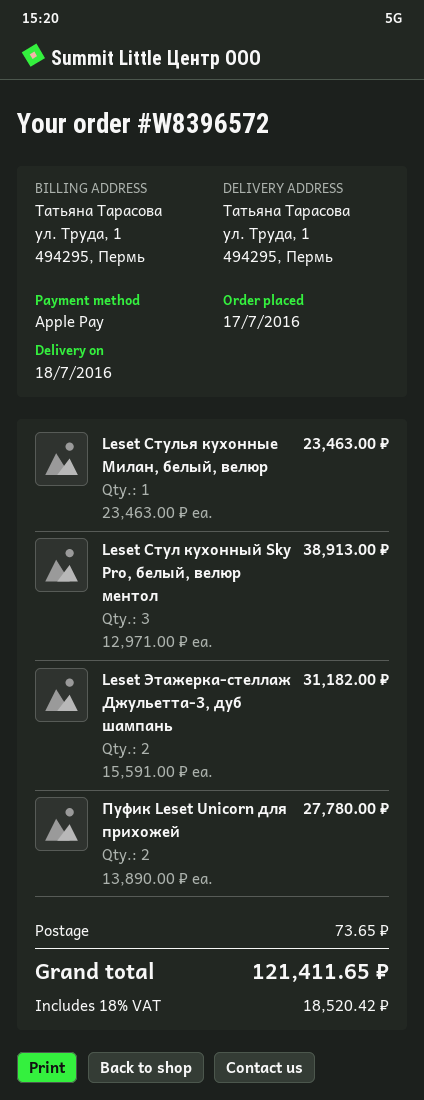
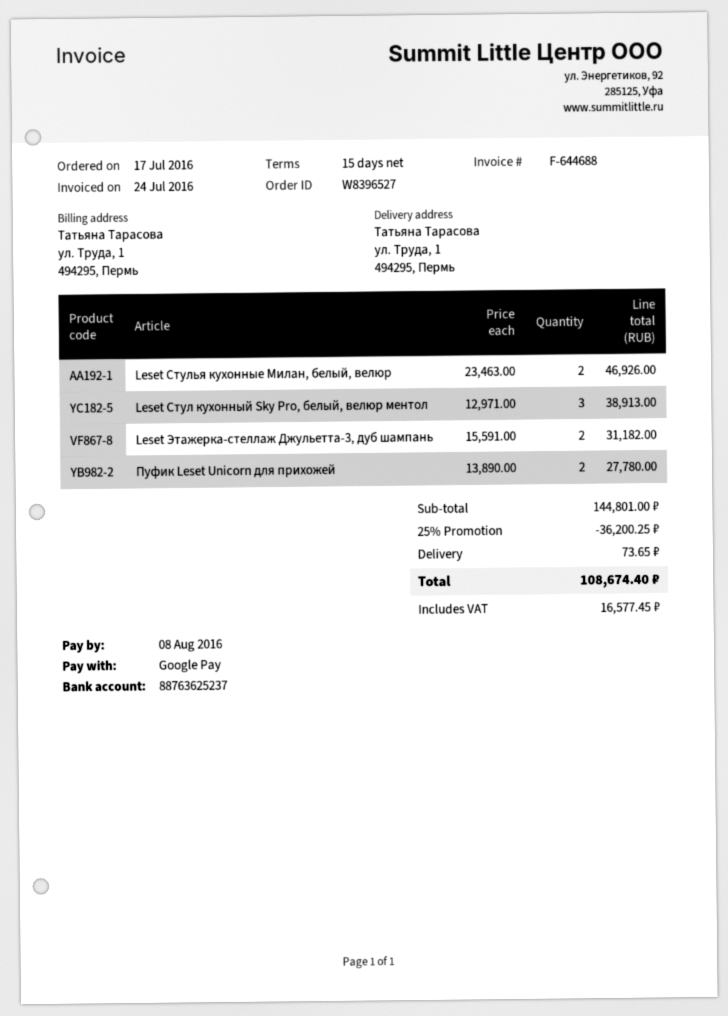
order number: W8396572 -> W8396527
payment method: Apple Pay -> Google Pay
Leset Стулья кухонные Милан, белый, велюр: 1 x 23463.00 = 23463.00 -> 2 x 23463.00 = 46926.00
discount: none -> 25% = 36200.25
tax: 18520.42 -> 16577.45
total: 121411.65 -> 108674.40

